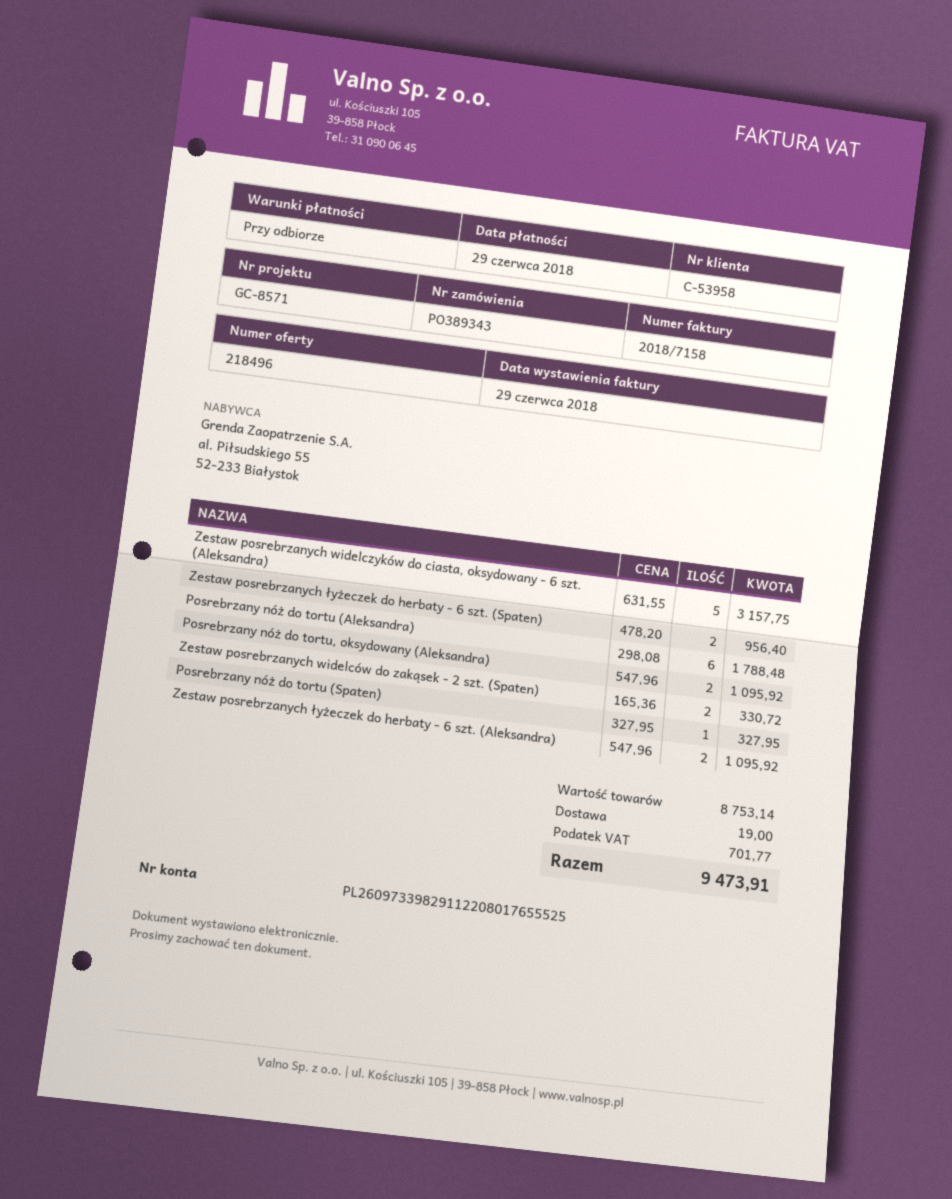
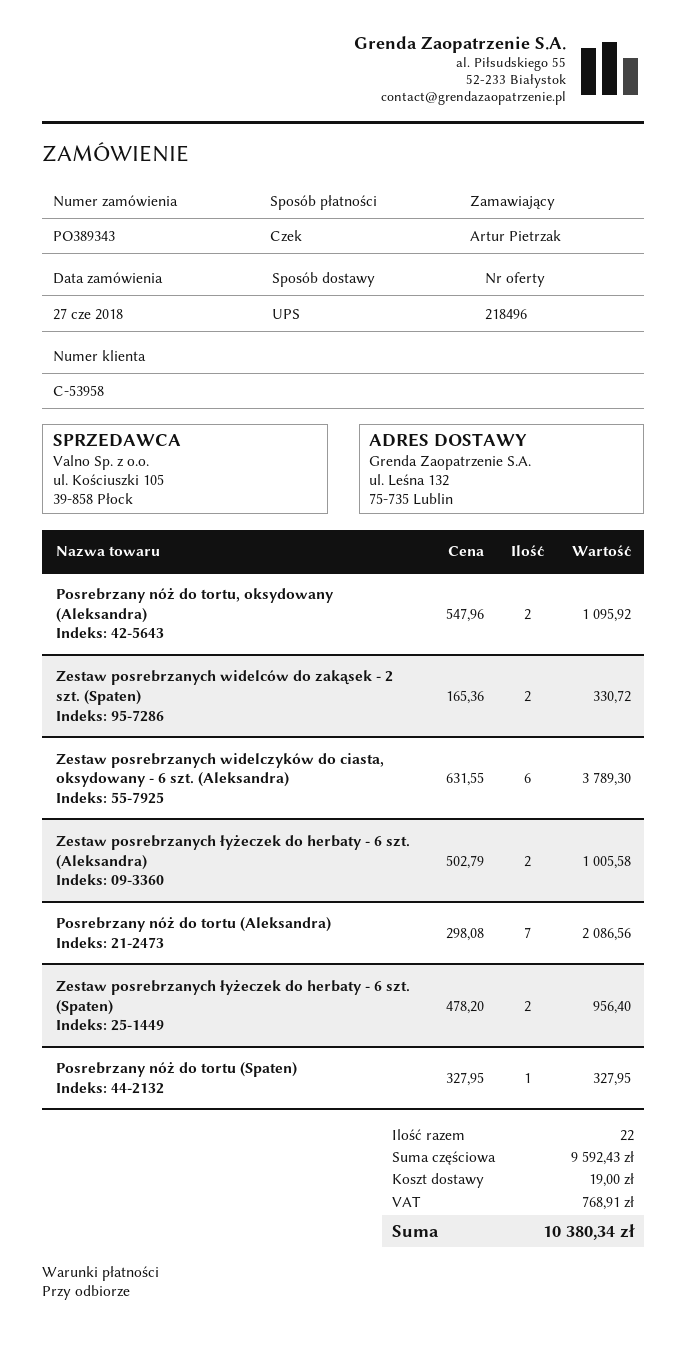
Zestaw posrebrzanych widelczyków do ciasta, oksydowany - 6 szt. (Aleksandra): 5 x 631.55 = 3157.75 -> 6 x 631.55 = 3789.30
Posrebrzany nóż do tortu (Aleksandra): 6 x 298.08 = 1788.48 -> 7 x 298.08 = 2086.56
Zestaw posrebrzanych łyżeczek do herbaty - 6 szt. (Aleksandra): 2 x 547.96 = 1095.92 -> 2 x 502.79 = 1005.58
subtotal: 8753.14 -> 9592.43
tax: 701.77 -> 768.91
total: 9473.91 -> 10380.34

